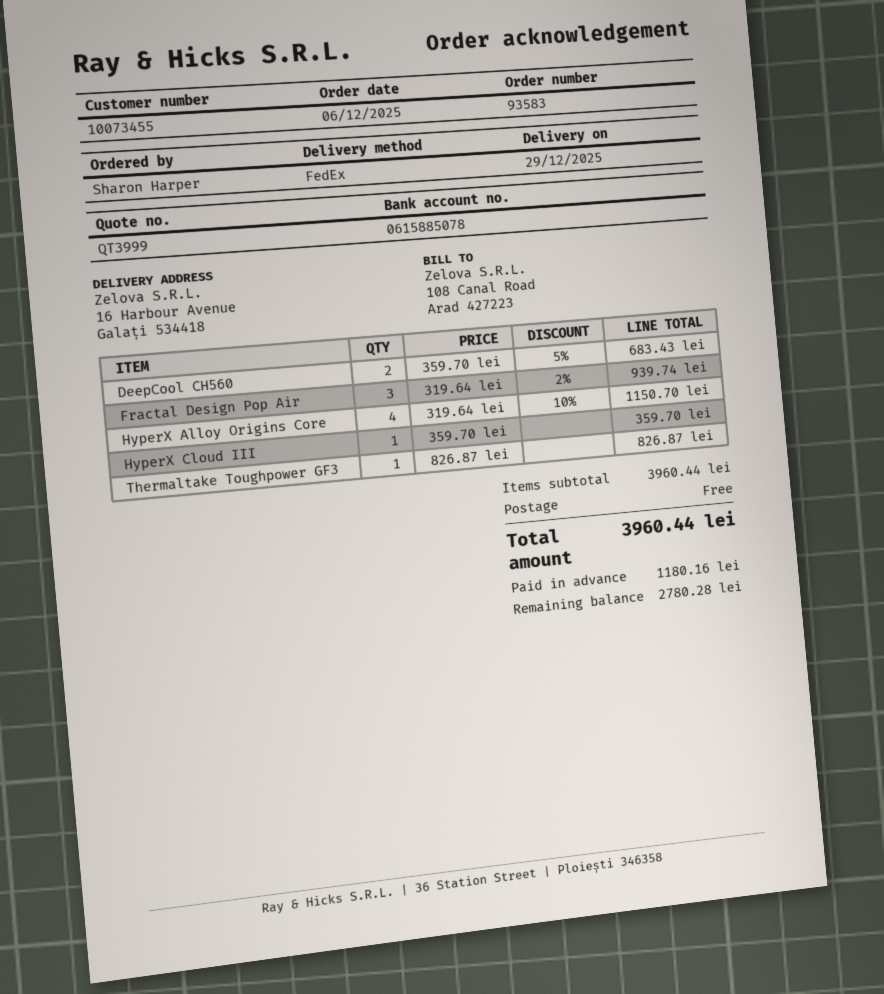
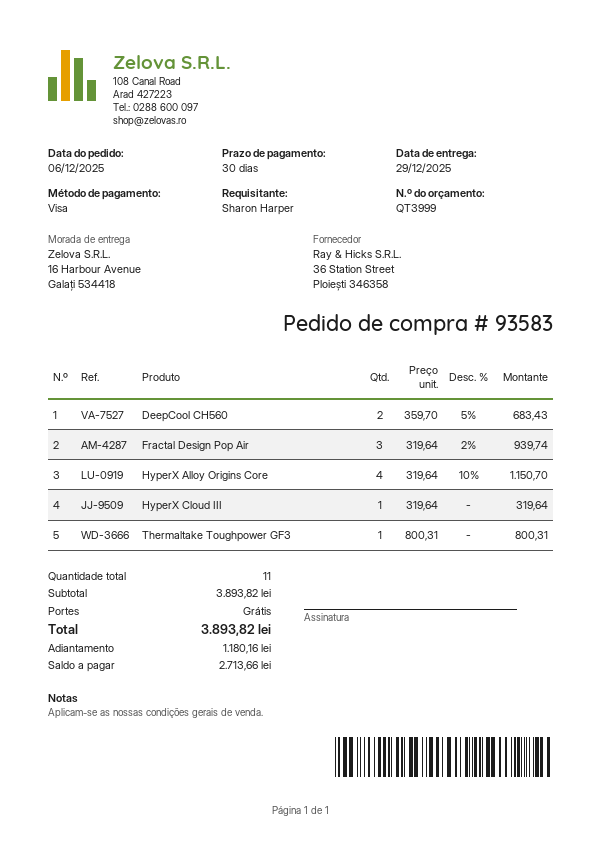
HyperX Cloud III: 1 x 359.70 = 359.70 -> 1 x 319.64 = 319.64
Thermaltake Toughpower GF3: 1 x 826.87 = 826.87 -> 1 x 800.31 = 800.31
subtotal: 3960.44 -> 3893.82
total: 3960.44 -> 3893.82
balance: 2780.28 -> 2713.66

